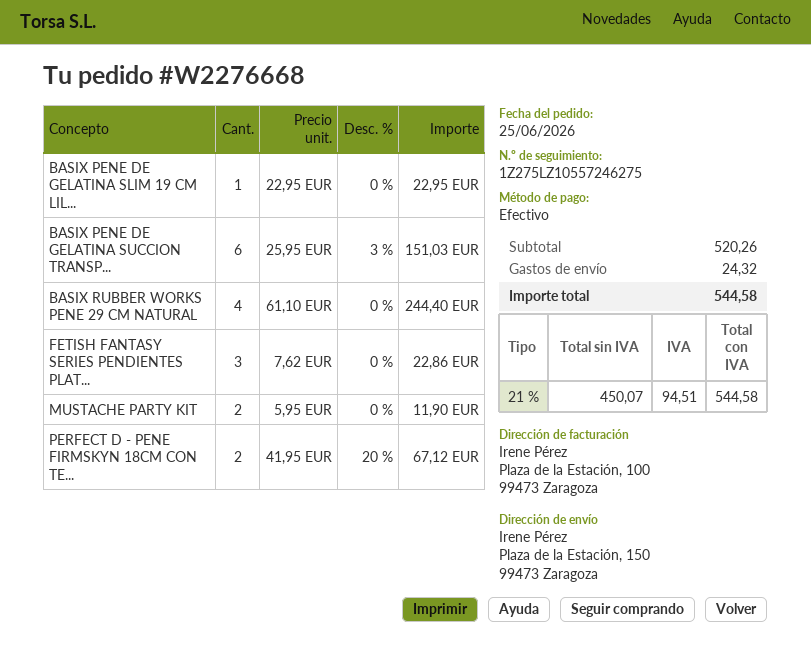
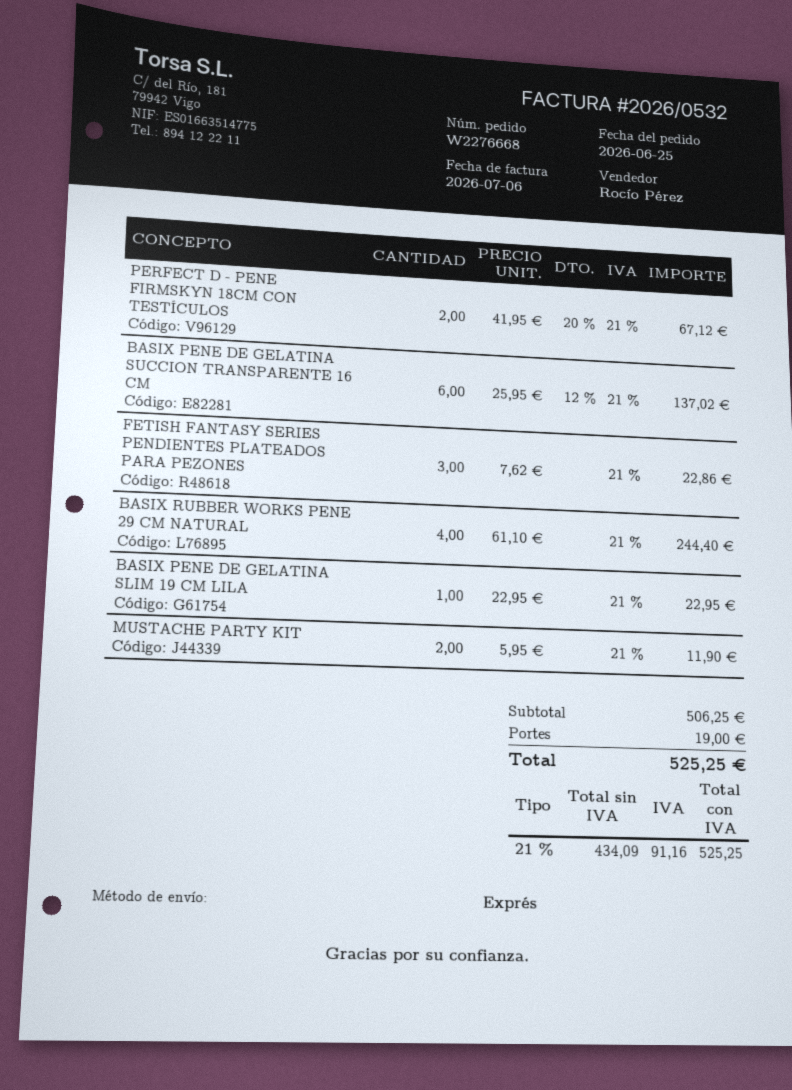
BASIX PENE DE GELATINA SUCCION TRANSP...: 6 x 25.95 - 3% = 151.03 -> 6 x 25.95 - 12% = 137.02
subtotal: 520.26 -> 506.25
shipping: 24.32 -> 19.00
net: 450.07 -> 434.09
tax: 21% = 94.51 -> 21% = 91.16
total: 544.58 -> 525.25

